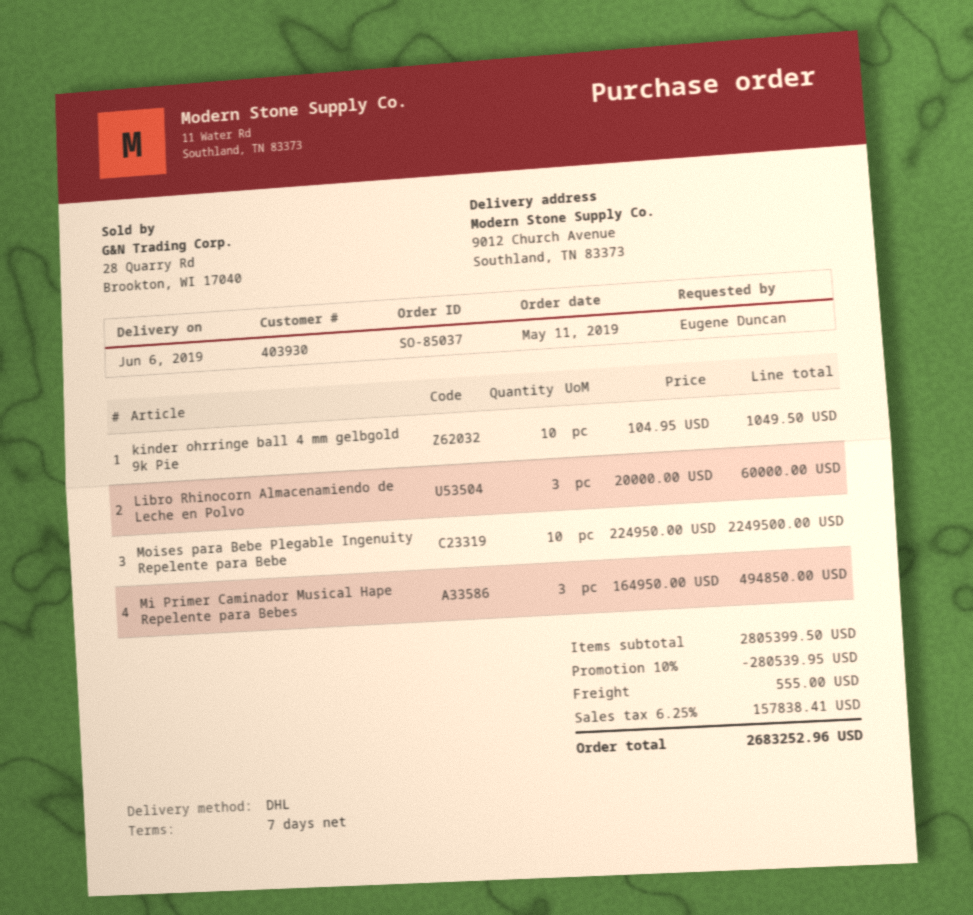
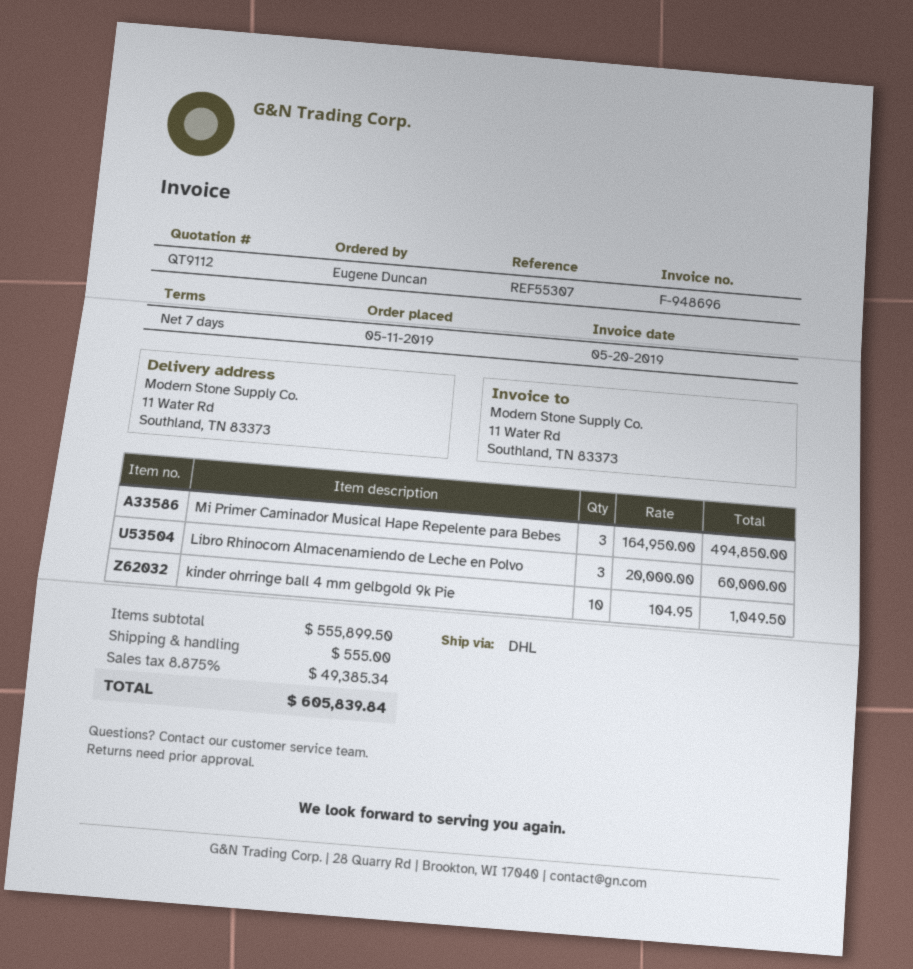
ship to: 9012 Church Avenue, Southland, TN 83373 -> 11 Water Rd, Southland, TN 83373
Moises para Bebe Plegable Ingenuity Repelente para Bebe: 10 x 224950.00 = 2249500.00 -> none
subtotal: 2805399.50 -> 555899.50
discount: 10% = 280539.95 -> none
tax: 6.25% = 157838.41 -> 8.875% = 49385.34
total: 2683252.96 -> 605839.84

